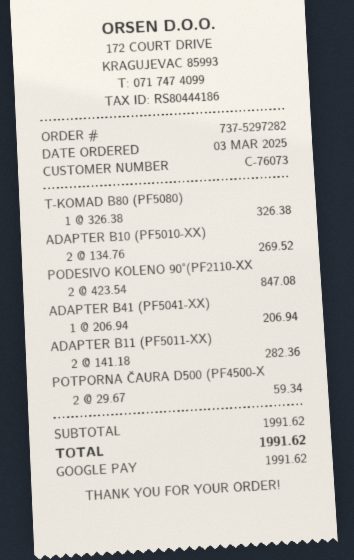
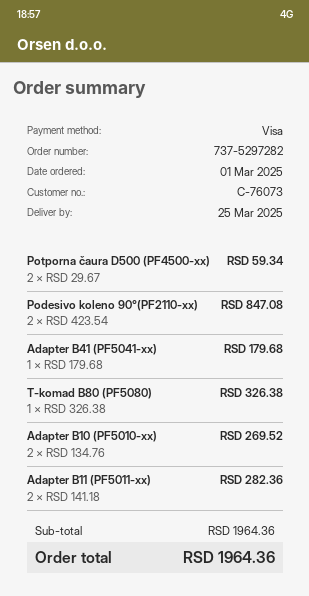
order date: 2025-03-03 -> 2025-03-01
payment method: Google Pay -> Visa
ADAPTER B41 (PF5041-XX): 1 x 206.94 = 206.94 -> 1 x 179.68 = 179.68
subtotal: 1991.62 -> 1964.36
total: 1991.62 -> 1964.36

